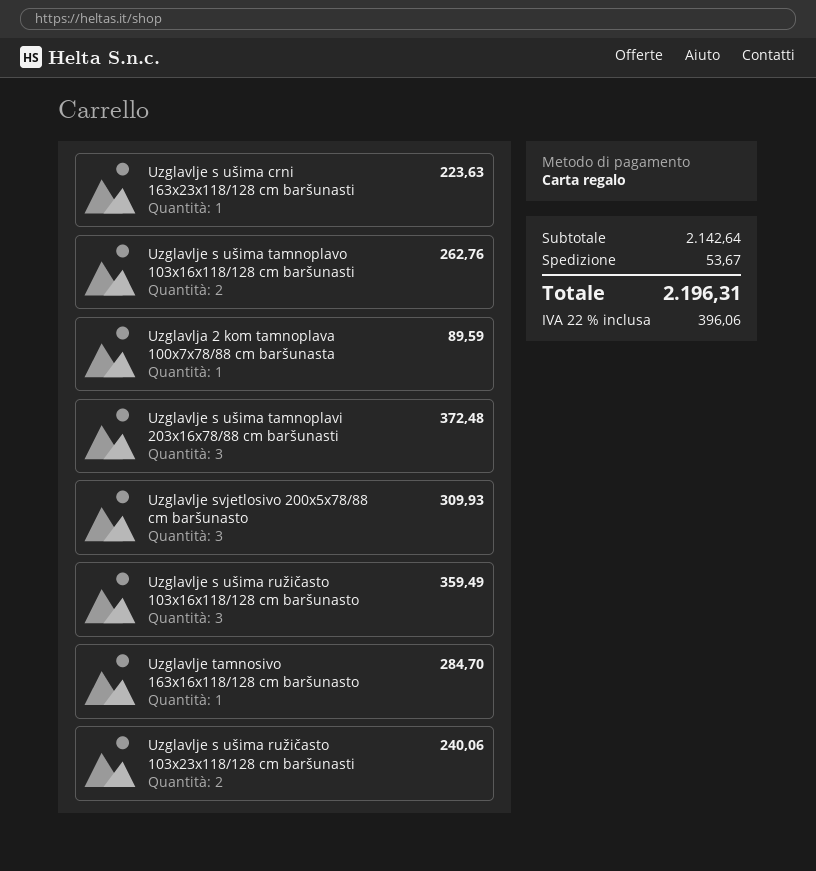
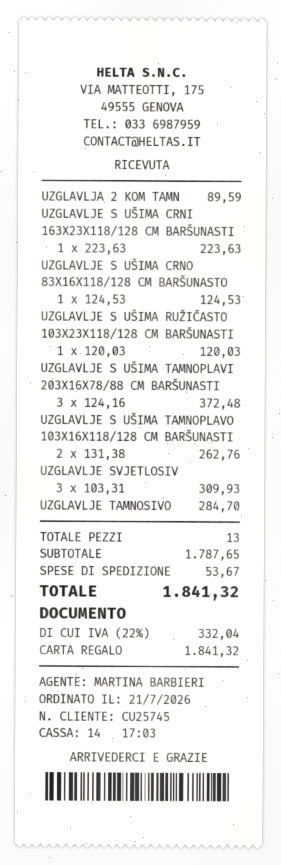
Uzglavlje s ušima ružičasto 103x16x118/128 cm baršunasto: 3 for 359.49 -> none
Uzglavlje s ušima ružičasto 103x23x118/128 cm baršunasti: 2 for 240.06 -> 1 for 120.03
UZGLAVLJE S UŠIMA CRNO 83X16X118/128 CM BARŠUNASTO: none -> 1 for 124.53
subtotal: 2142.64 -> 1787.65
tax: 22% = 396.06 -> 22% = 332.04
total: 2196.31 -> 1841.32

